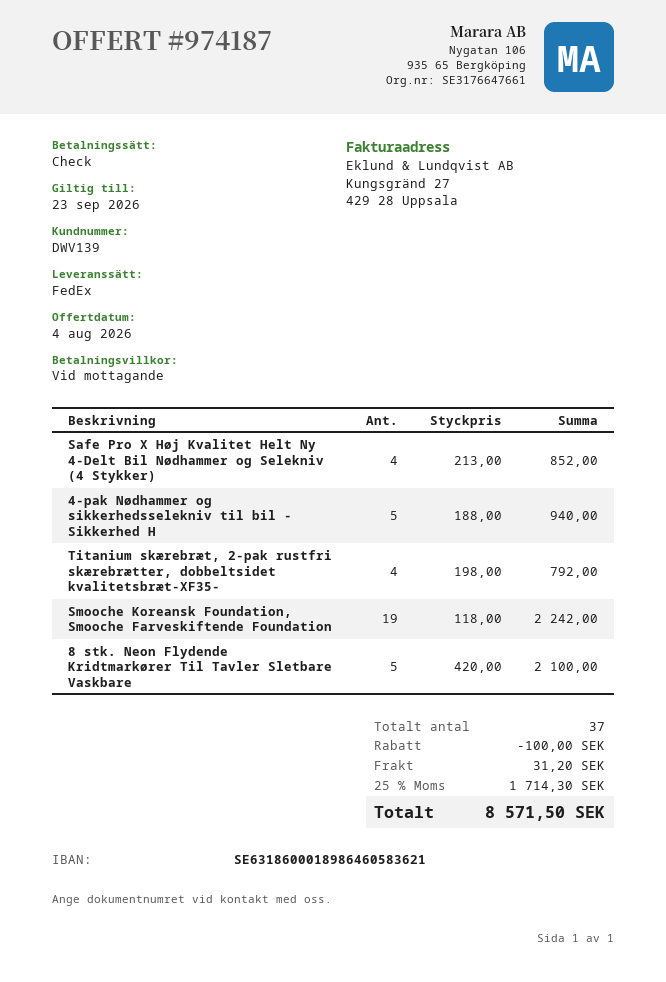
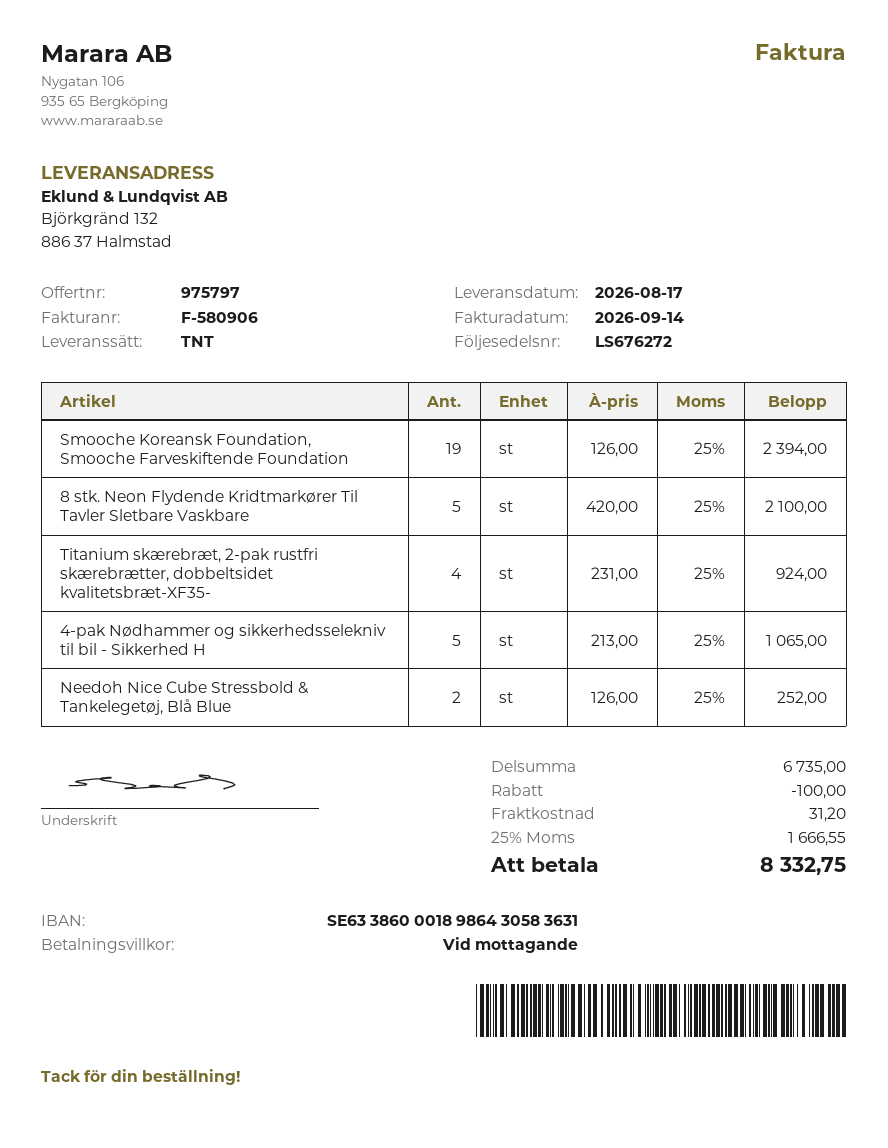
quote number: 974187 -> 975797
bank account: SE6318600018986460583621 -> SE6338600018986430583631
shipping method: FedEx -> TNT
Safe Pro X Høj Kvalitet Helt Ny 4-Delt Bil Nødhammer og Selekniv (4 Stykker): 4 x 213.00 = 852.00 -> none
4-pak Nødhammer og sikkerhedsselekniv til bil - Sikkerhed H: 5 x 188.00 = 940.00 -> 5 x 213.00 = 1065.00
Titanium skærebræt, 2-pak rustfri skærebrætter, dobbeltsidet kvalitetsbræt-XF35-: 4 x 198.00 = 792.00 -> 4 x 231.00 = 924.00
Smooche Koreansk Foundation, Smooche Farveskiftende Foundation: 19 x 118.00 = 2242.00 -> 19 x 126.00 = 2394.00
Needoh Nice Cube Stressbold & Tankelegetøj, Blå Blue: none -> 2 x 126.00 = 252.00
tax: 25% = 1714.30 -> 25% = 1666.55
total: 8571.50 -> 8332.75

